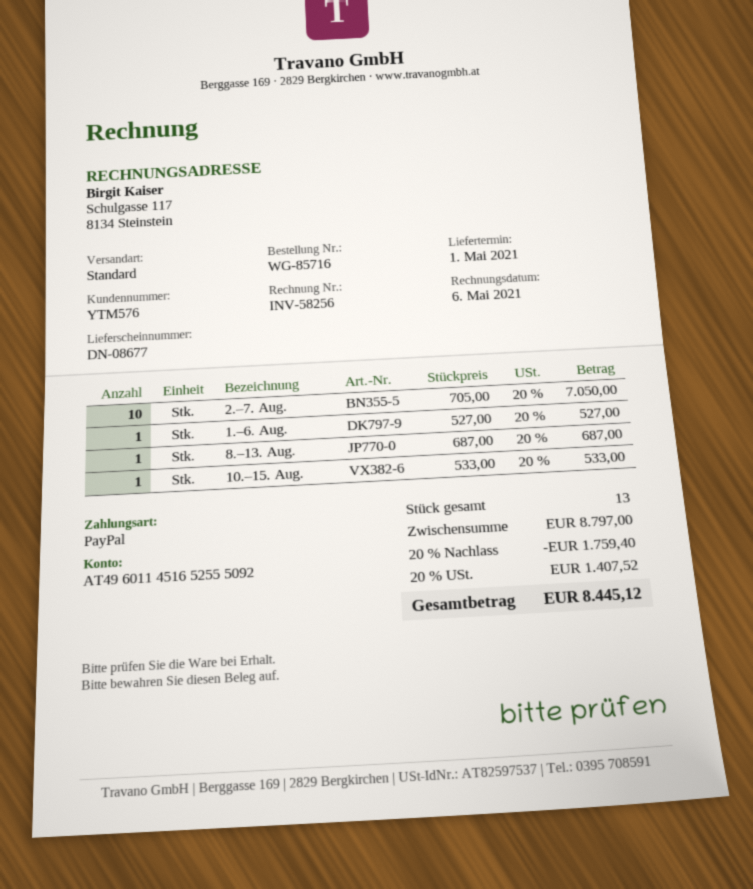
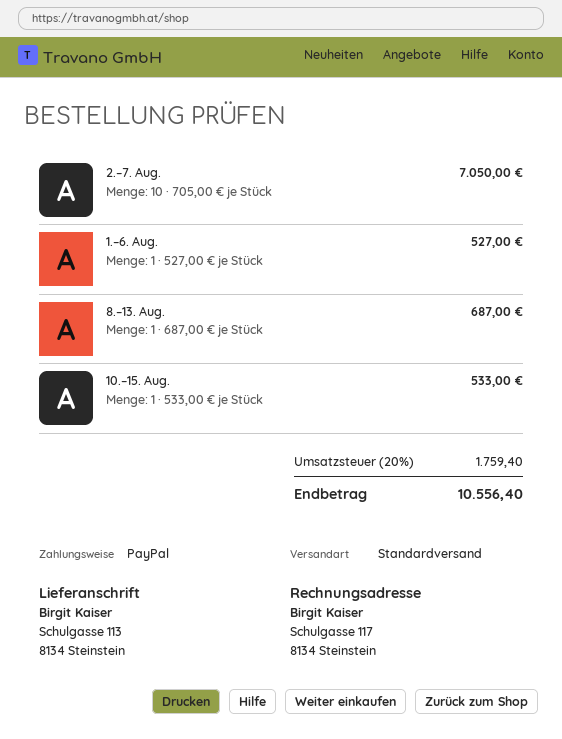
discount: 20% = 1759.40 -> none
tax: 20% = 1407.52 -> 20% = 1759.40
total: 8445.12 -> 10556.40

